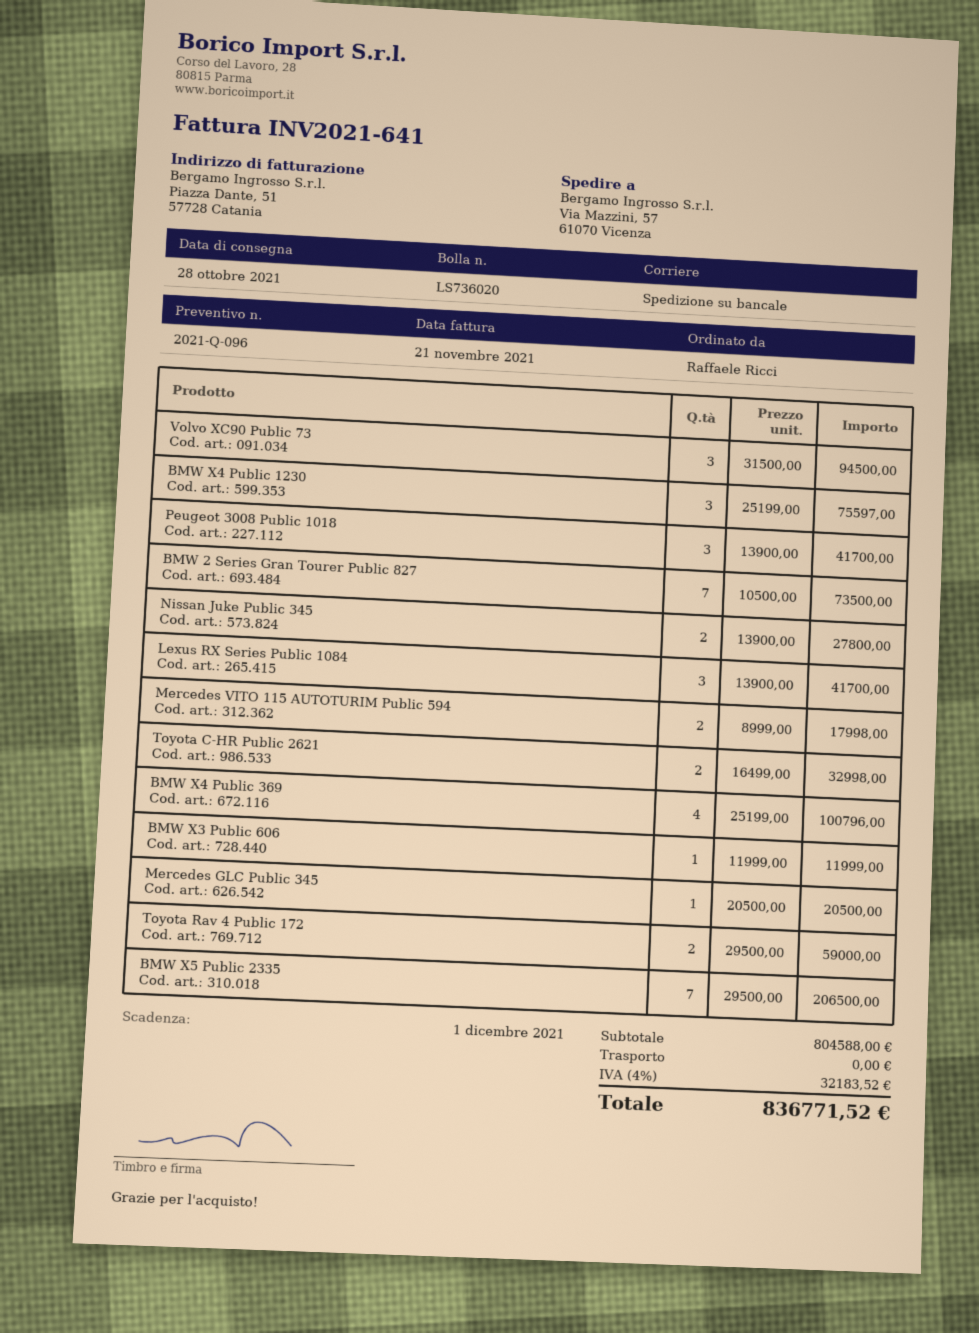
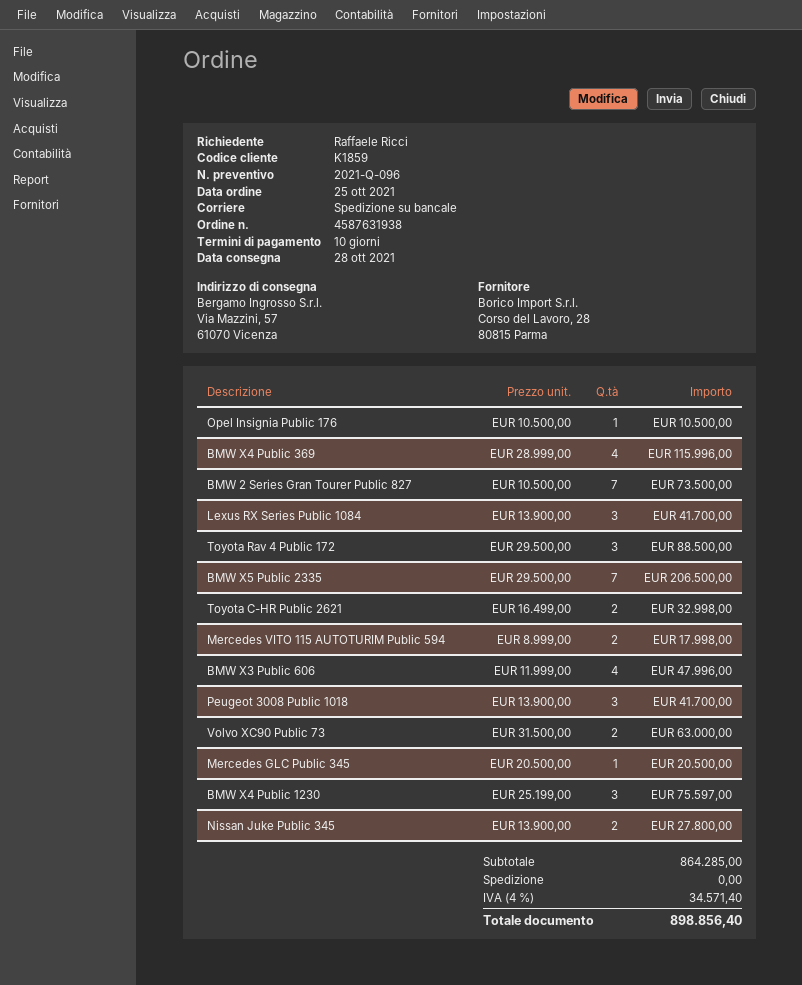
Volvo XC90 Public 73: 3 x 31500.00 = 94500.00 -> 2 x 31500.00 = 63000.00
BMW X4 Public 369: 4 x 25199.00 = 100796.00 -> 4 x 28999.00 = 115996.00
BMW X3 Public 606: 1 x 11999.00 = 11999.00 -> 4 x 11999.00 = 47996.00
Toyota Rav 4 Public 172: 2 x 29500.00 = 59000.00 -> 3 x 29500.00 = 88500.00
Opel Insignia Public 176: none -> 1 x 10500.00 = 10500.00
subtotal: 804588.00 -> 864285.00
tax: 4% = 32183.52 -> 4% = 34571.40
total: 836771.52 -> 898856.40

